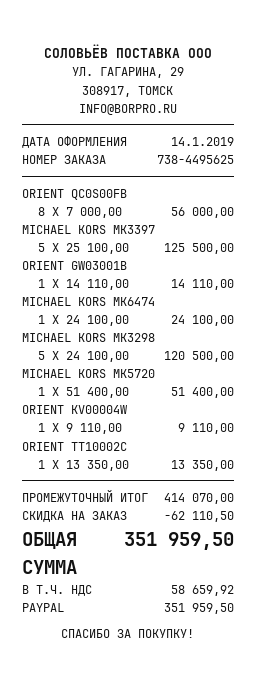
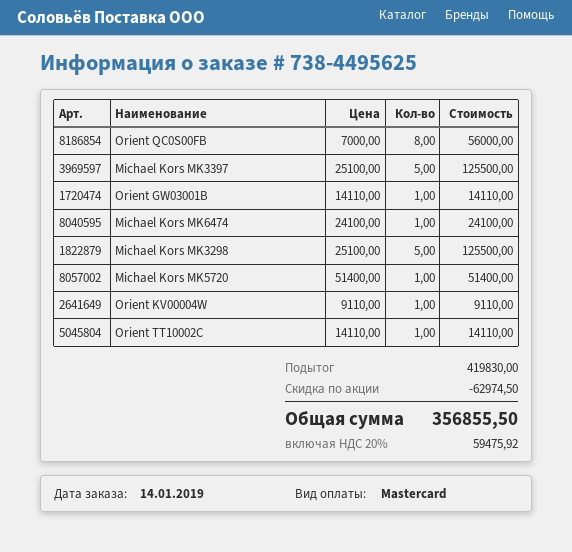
payment method: PayPal -> Mastercard
MICHAEL KORS MK3298: 5 x 24100.00 = 120500.00 -> 5 x 25100.00 = 125500.00
ORIENT TT10002C: 1 x 13350.00 = 13350.00 -> 1 x 14110.00 = 14110.00
subtotal: 414070.00 -> 419830.00
discount: 62110.50 -> 62974.50
tax: 58659.92 -> 59475.92
total: 351959.50 -> 356855.50

